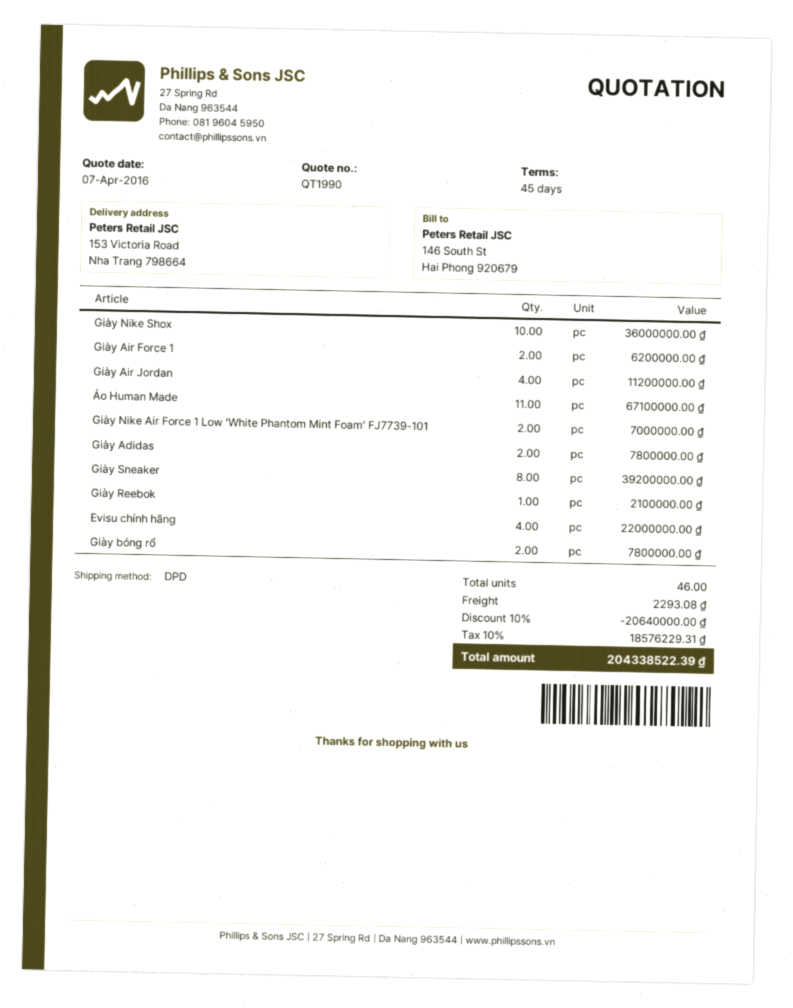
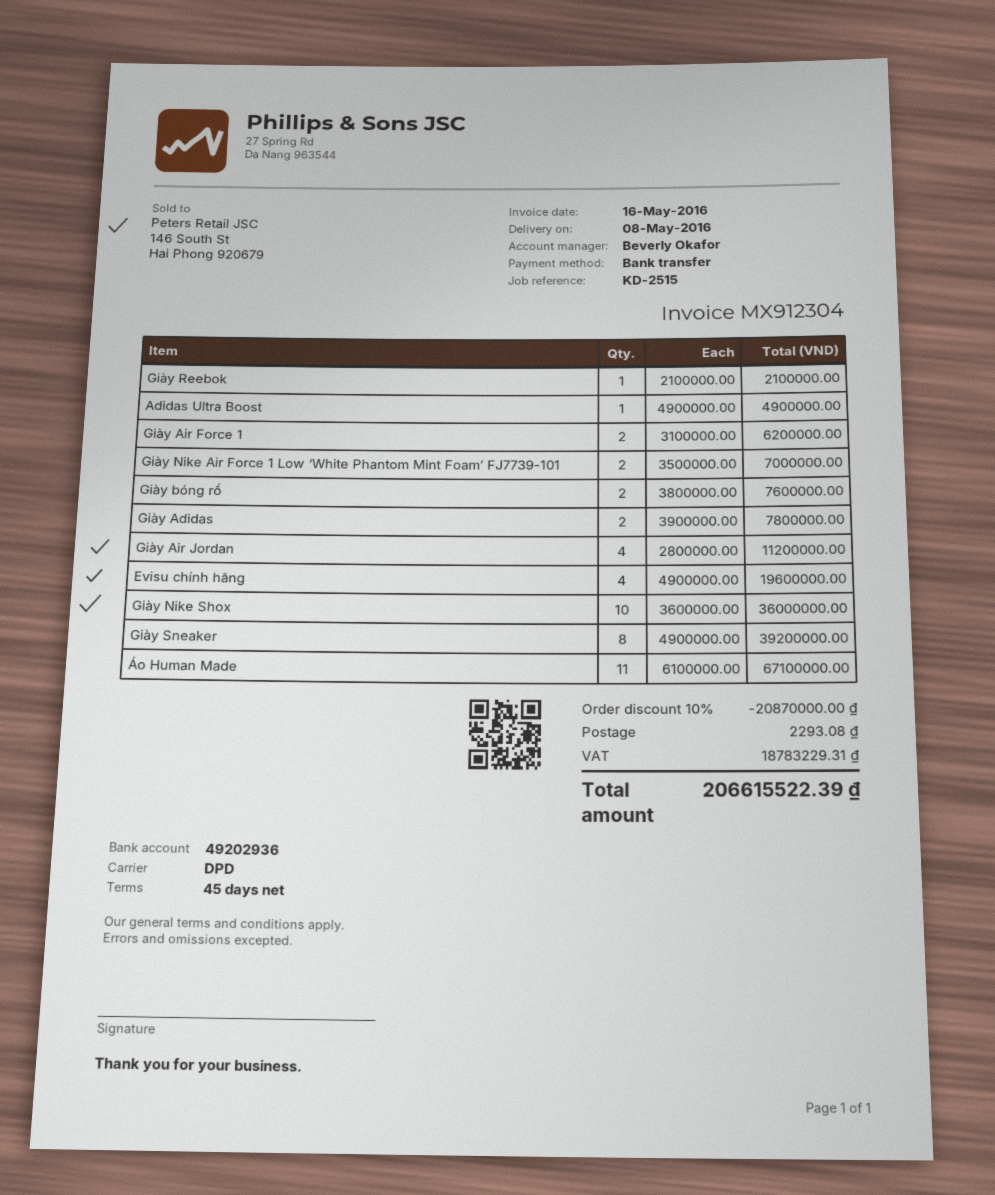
Evisu chính hãng: 4 for 22000000.00 -> 4 for 19600000.00
Giày bóng rổ: 2 for 7800000.00 -> 2 for 7600000.00
Adidas Ultra Boost: none -> 1 for 4900000.00
discount: 10% = 20640000.00 -> 10% = 20870000.00
tax: 18576229.31 -> 18783229.31
total: 204338522.39 -> 206615522.39

